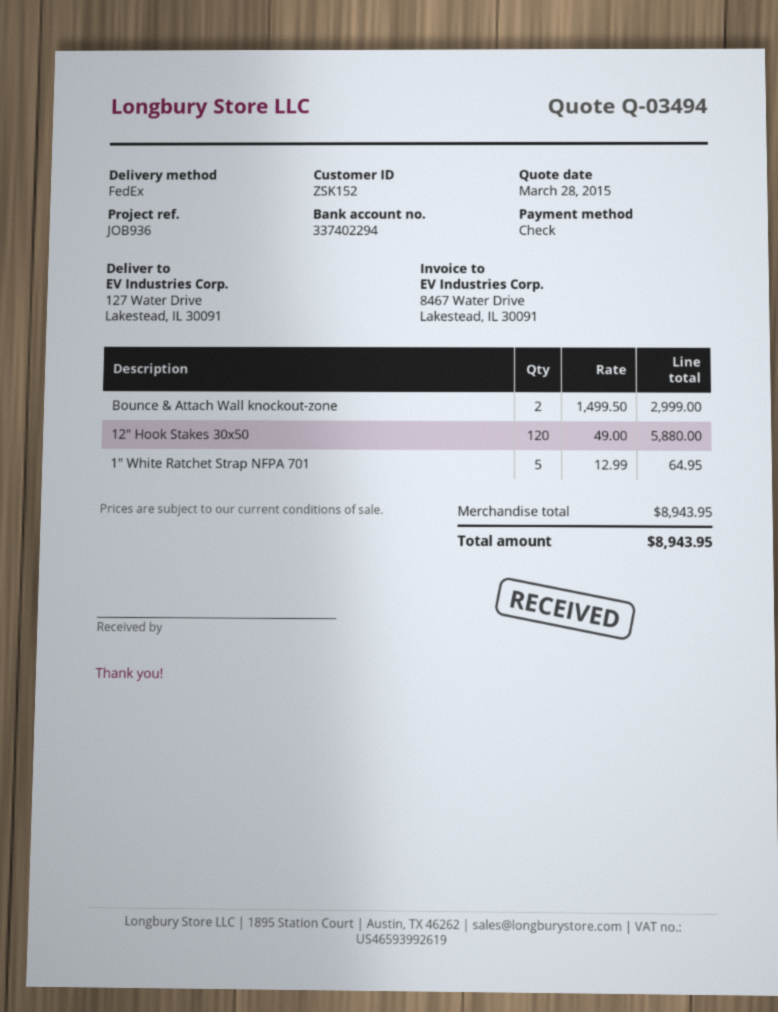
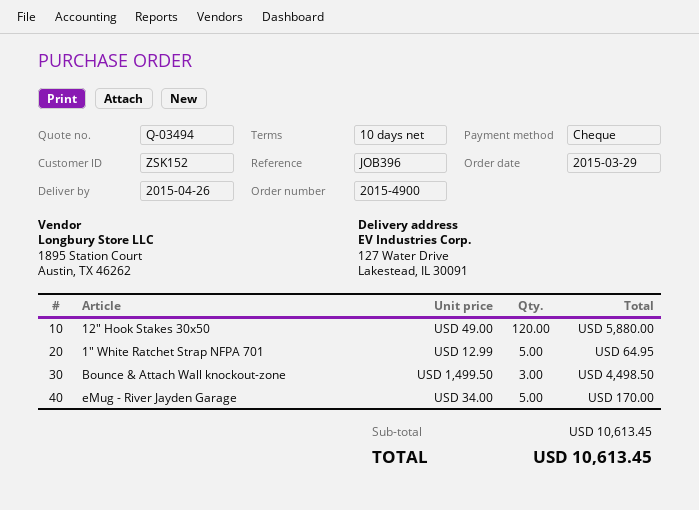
reference: JOB936 -> JOB396
Bounce & Attach Wall knockout-zone: 2 x 1499.50 = 2999.00 -> 3 x 1499.50 = 4498.50
eMug - River Jayden Garage: none -> 5 x 34.00 = 170.00
subtotal: 8943.95 -> 10613.45
total: 8943.95 -> 10613.45

